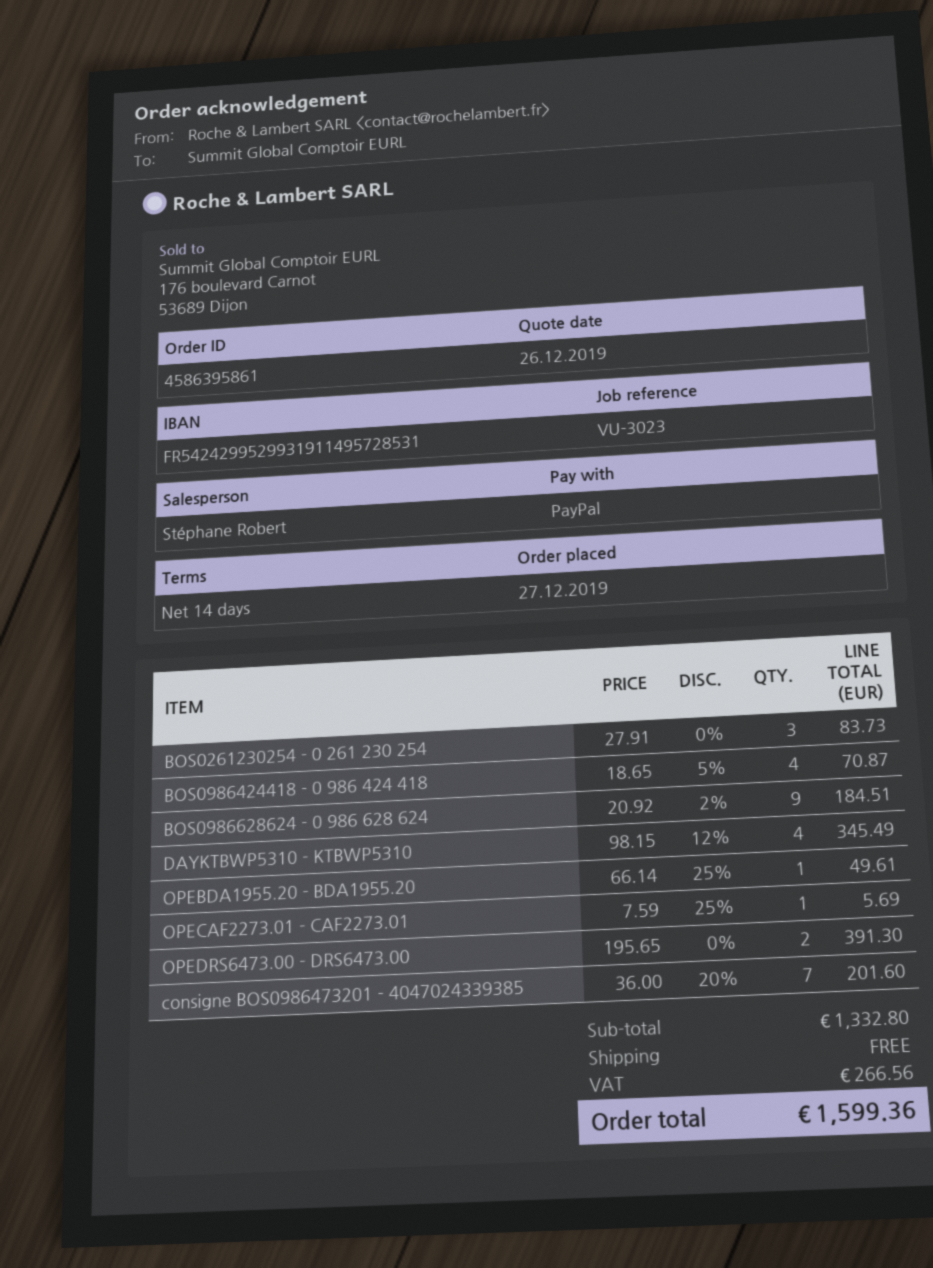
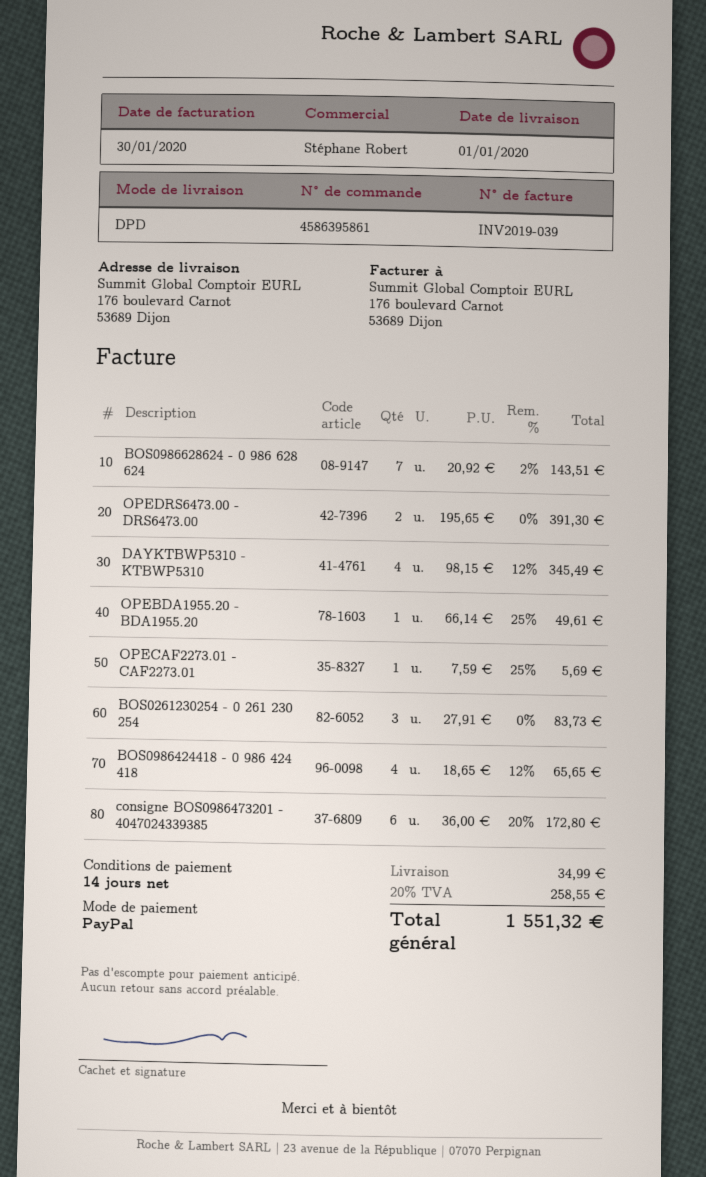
BOS0986424418 - 0 986 424 418: 4 x 18.65 - 5% = 70.87 -> 4 x 18.65 - 12% = 65.65
BOS0986628624 - 0 986 628 624: 9 x 20.92 - 2% = 184.51 -> 7 x 20.92 - 2% = 143.51
consigne BOS0986473201 - 4047024339385: 7 x 36.00 - 20% = 201.60 -> 6 x 36.00 - 20% = 172.80
shipping: 0.00 -> 34.99
tax: 266.56 -> 258.55
total: 1599.36 -> 1551.32

